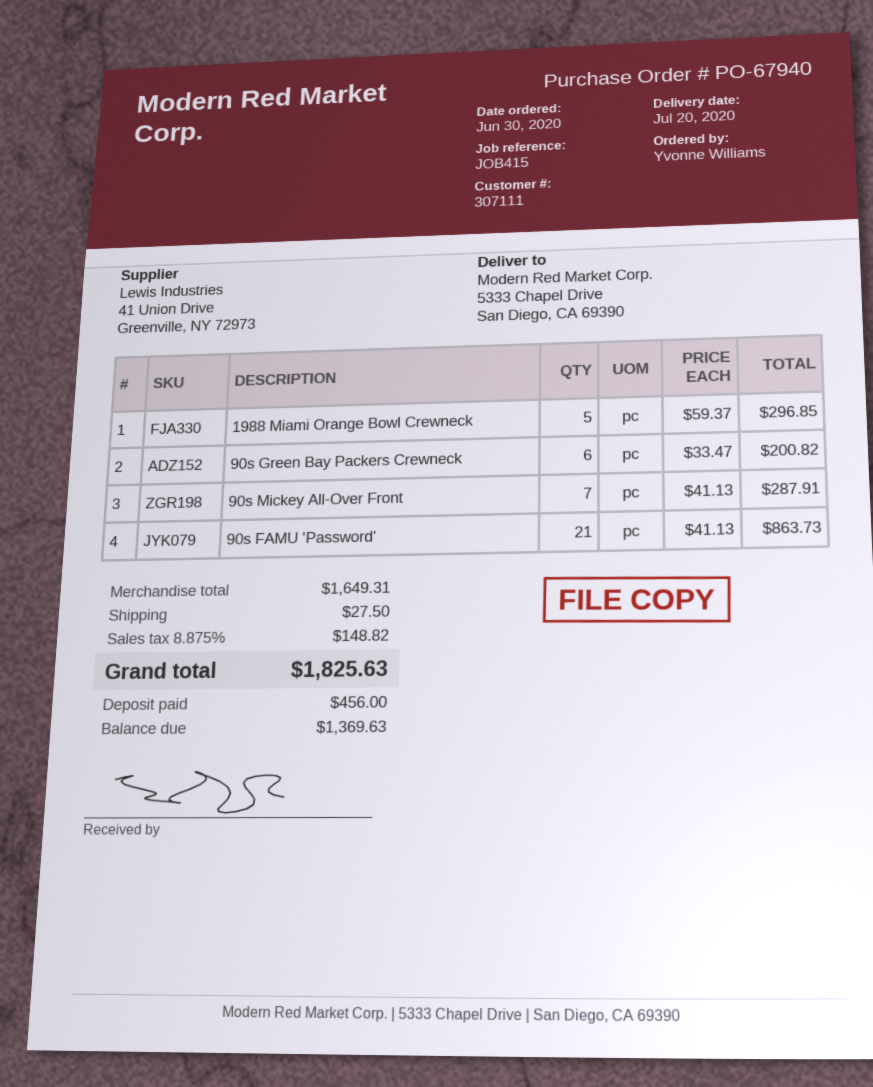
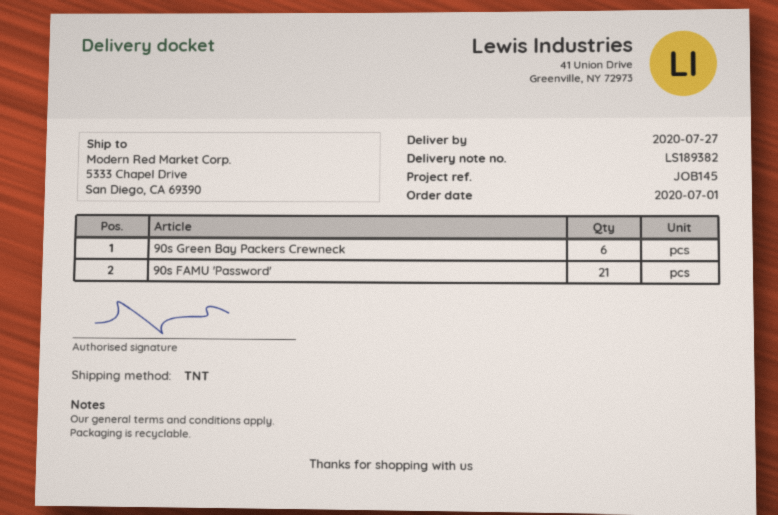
order date: 2020-06-30 -> 2020-07-01
delivery date: 2020-07-20 -> 2020-07-27
reference: JOB415 -> JOB145
1988 Miami Orange Bowl Crewneck: 5 -> none
90s Mickey All-Over Front: 7 -> none

